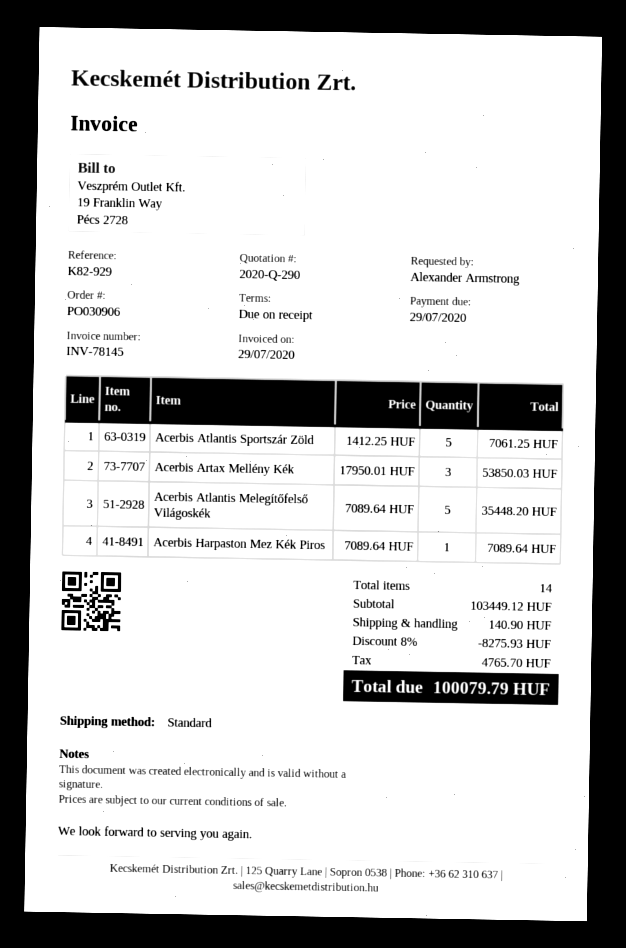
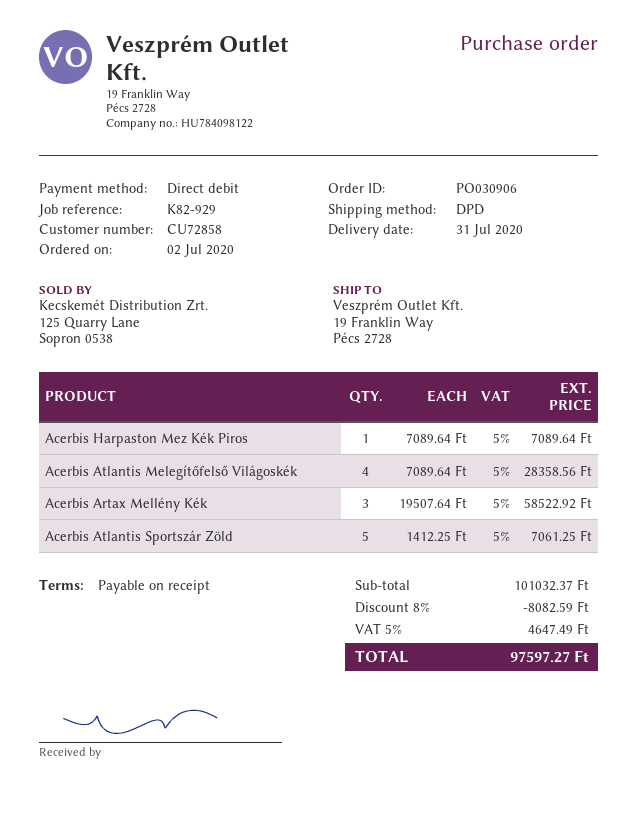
shipping method: standard -> DPD
Acerbis Artax Mellény Kék: 3 x 17950.01 = 53850.03 -> 3 x 19507.64 = 58522.92
Acerbis Atlantis Melegítőfelső Világoskék: 5 x 7089.64 = 35448.20 -> 4 x 7089.64 = 28358.56
subtotal: 103449.12 -> 101032.37
discount: 8% = 8275.93 -> 8% = 8082.59
shipping: 140.90 -> none
tax: 4765.70 -> 4647.49
total: 100079.79 -> 97597.27

